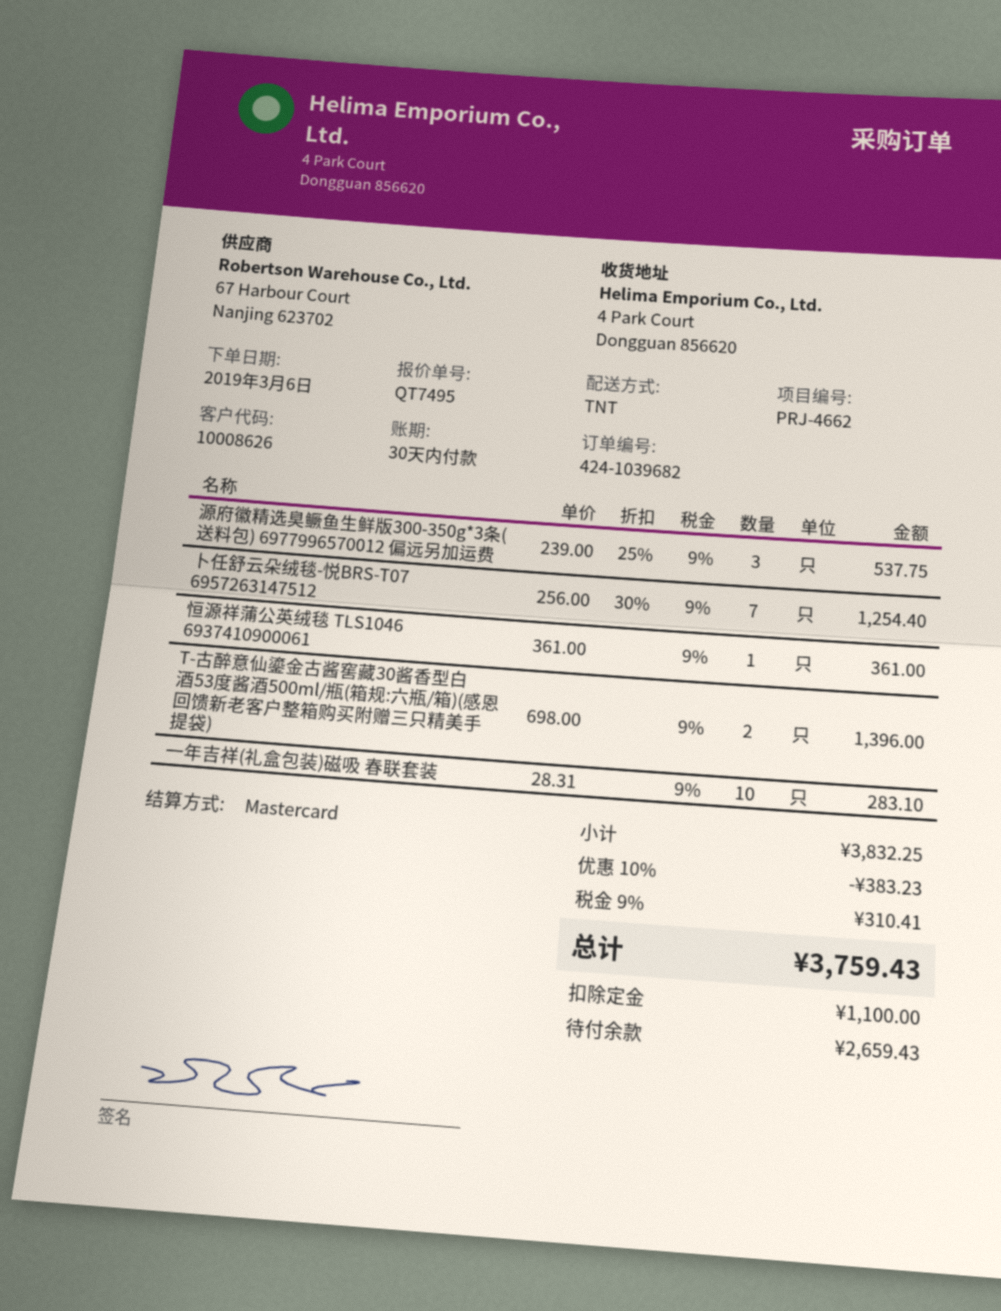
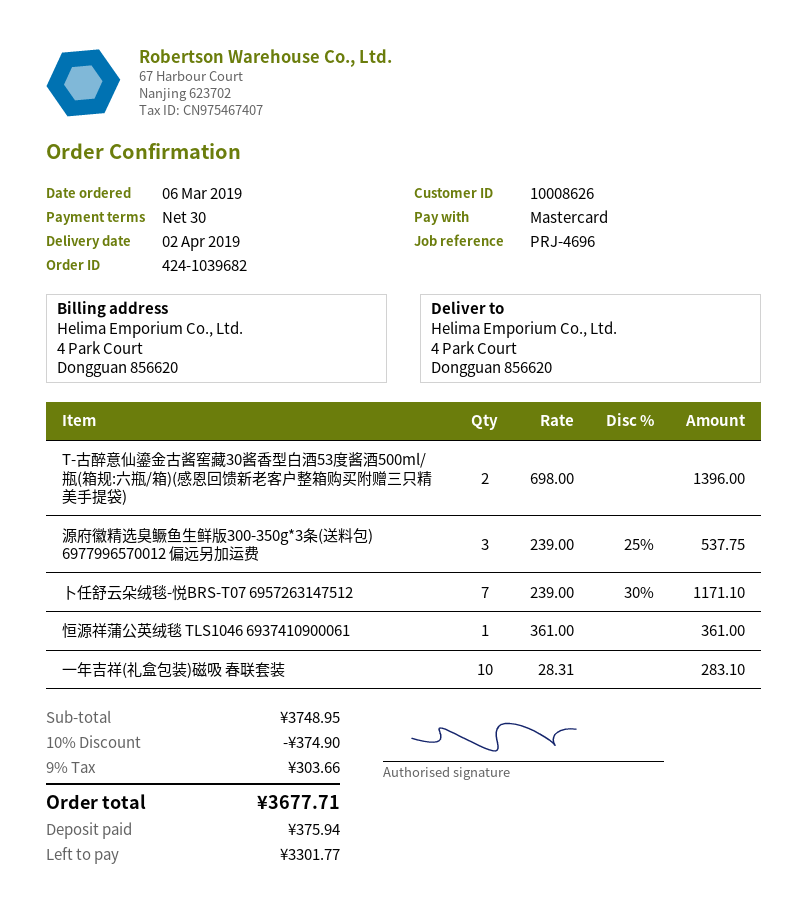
reference: PRJ-4662 -> PRJ-4696
卜任舒云朵绒毯-悦BRS-T07 6957263147512: 7 x 256.00 - 30% = 1254.40 -> 7 x 239.00 - 30% = 1171.10
subtotal: 3832.25 -> 3748.95
discount: 10% = 383.23 -> 10% = 374.90
tax: 9% = 310.41 -> 9% = 303.66
total: 3759.43 -> 3677.71
deposit: 1100.00 -> 375.94
balance: 2659.43 -> 3301.77

